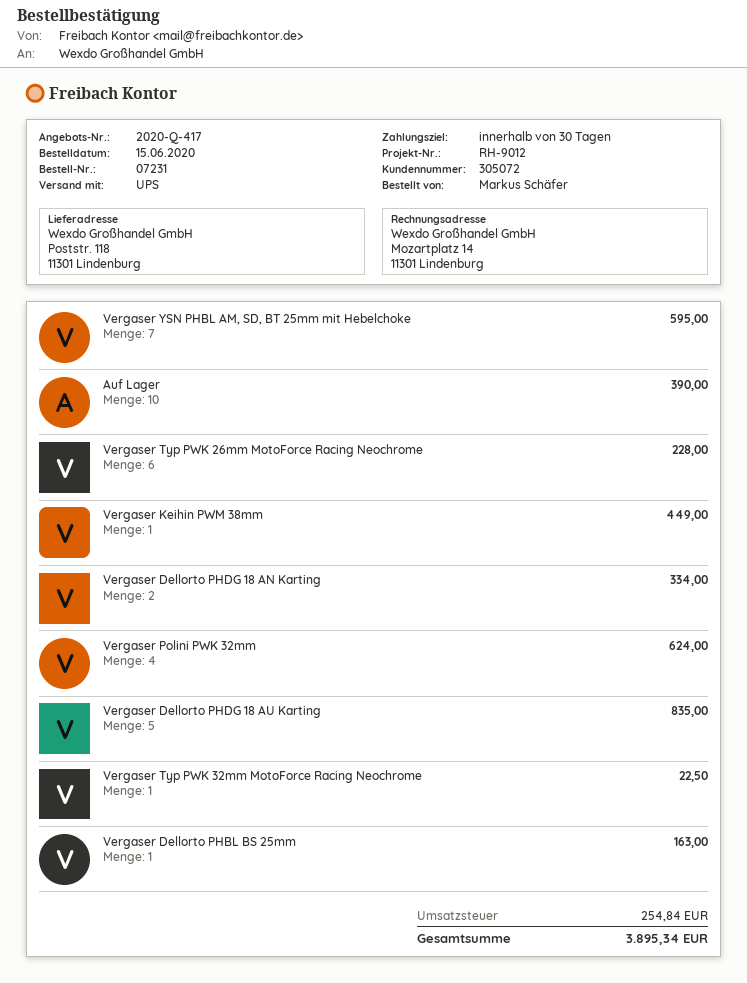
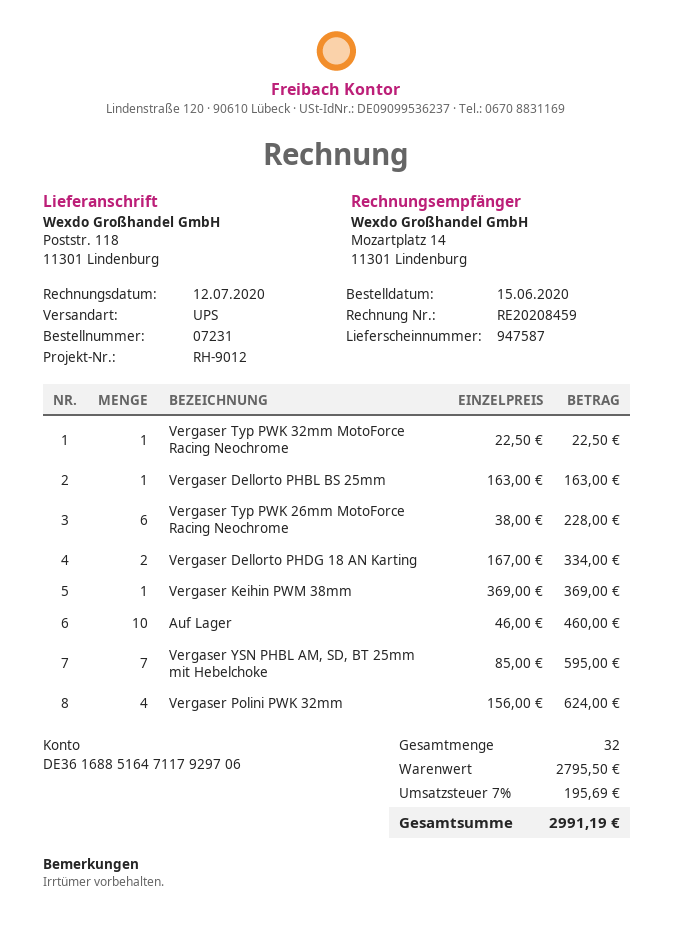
Auf Lager: 10 for 390.00 -> 10 for 460.00
Vergaser Keihin PWM 38mm: 1 for 449.00 -> 1 for 369.00
Vergaser Dellorto PHDG 18 AU Karting: 5 for 835.00 -> none
tax: 254.84 -> 195.69
total: 3895.34 -> 2991.19

